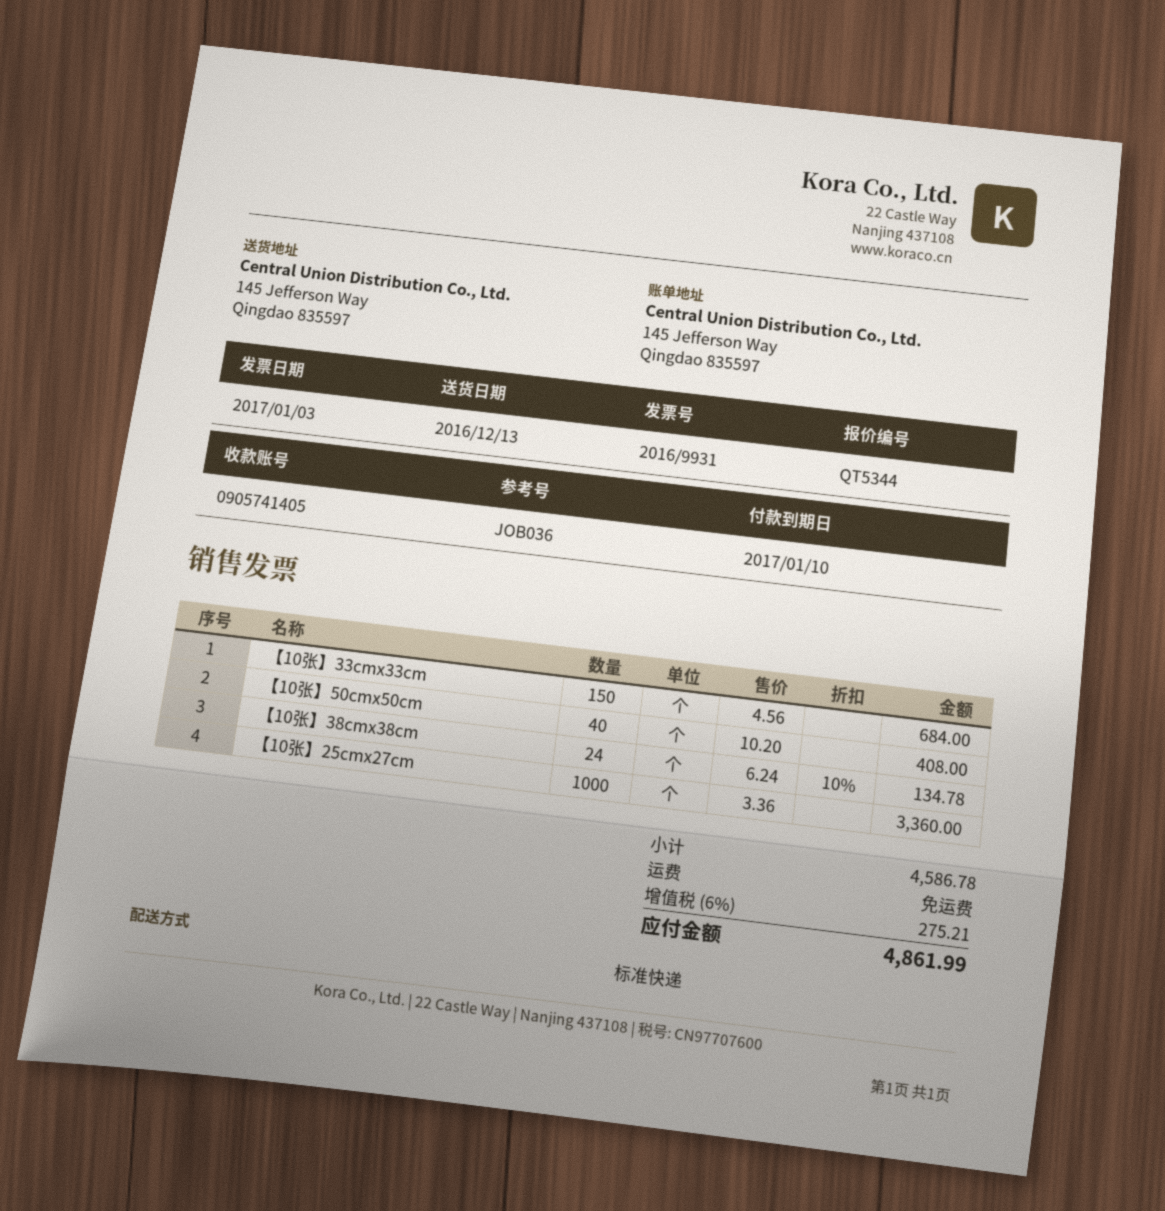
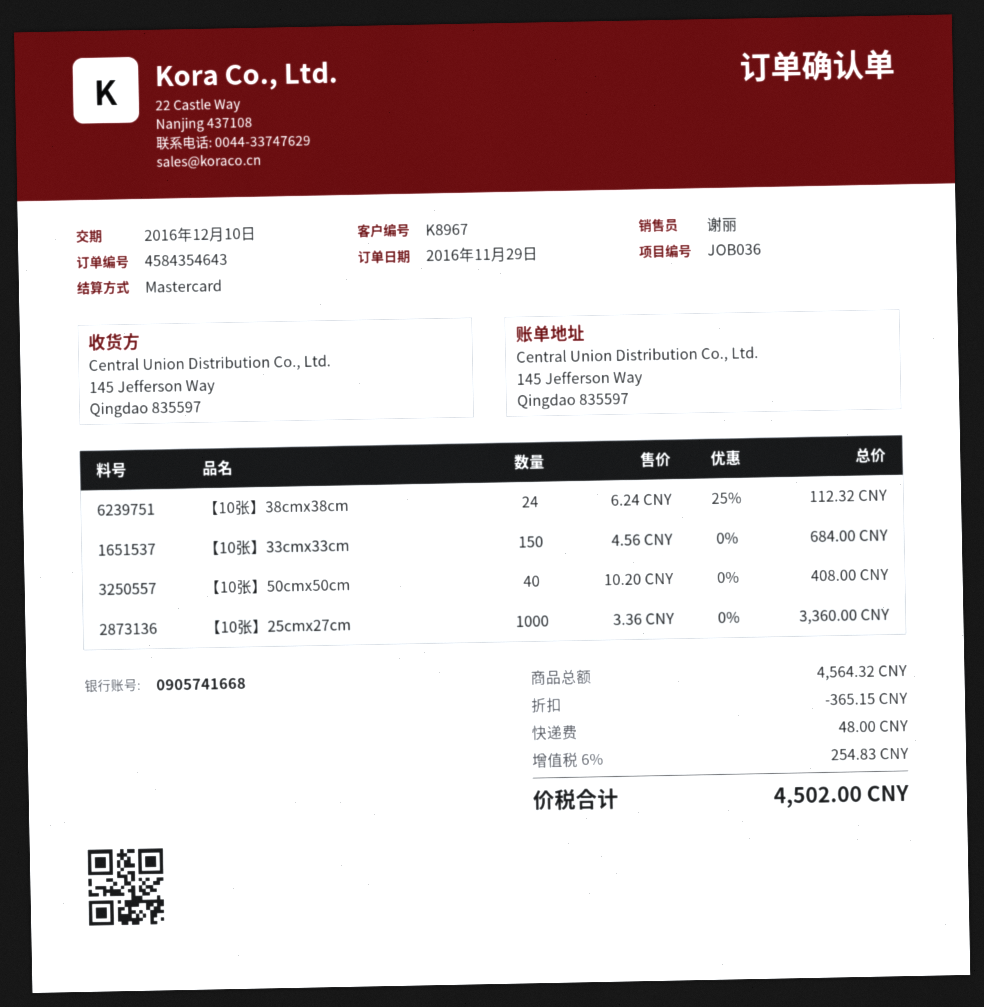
delivery date: 2016-12-13 -> 2016-12-10
bank account: 0905741405 -> 0905741668
【10张】38cmx38cm: 24 x 6.24 - 10% = 134.78 -> 24 x 6.24 - 25% = 112.32
subtotal: 4586.78 -> 4564.32
discount: none -> 365.15
shipping: 0.00 -> 48.00
tax: 6% = 275.21 -> 6% = 254.83
total: 4861.99 -> 4502.00

